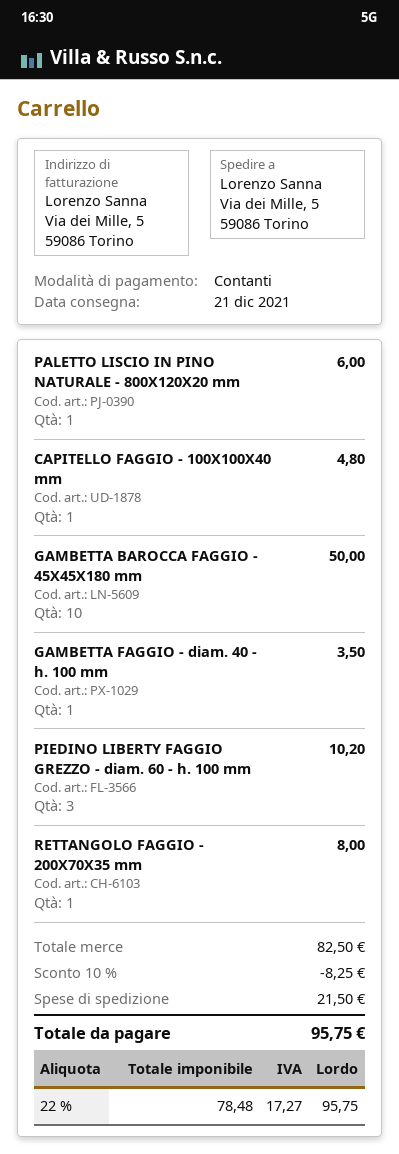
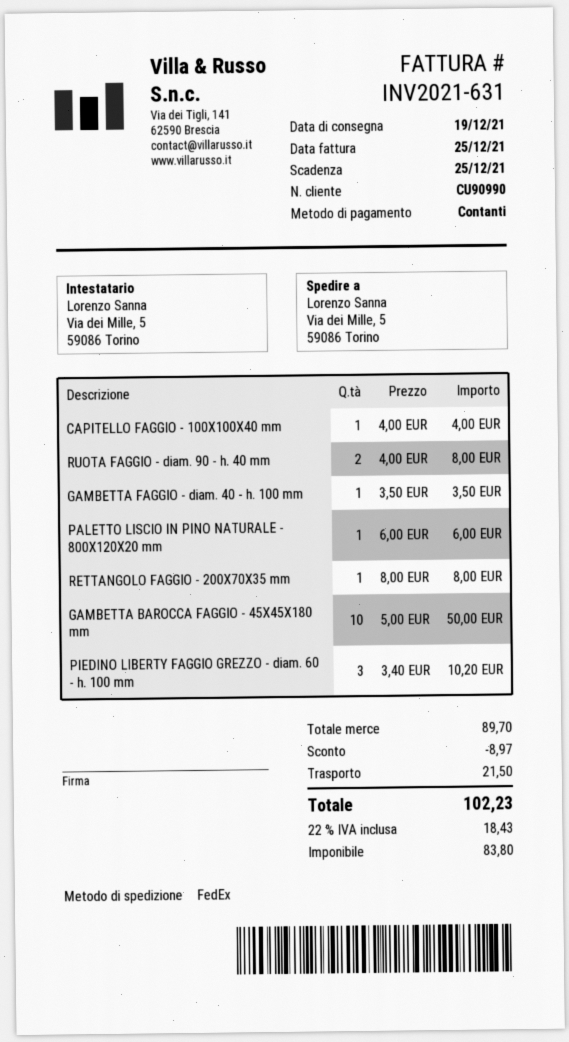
delivery date: 2021-12-21 -> 2021-12-19
CAPITELLO FAGGIO - 100X100X40 mm: 1 for 4.80 -> 1 for 4.00
RUOTA FAGGIO - diam. 90 - h. 40 mm: none -> 2 for 8.00
subtotal: 82.50 -> 89.70
discount: 8.25 -> 8.97
net: 78.48 -> 83.80
tax: 22% = 17.27 -> 22% = 18.43
total: 95.75 -> 102.23

